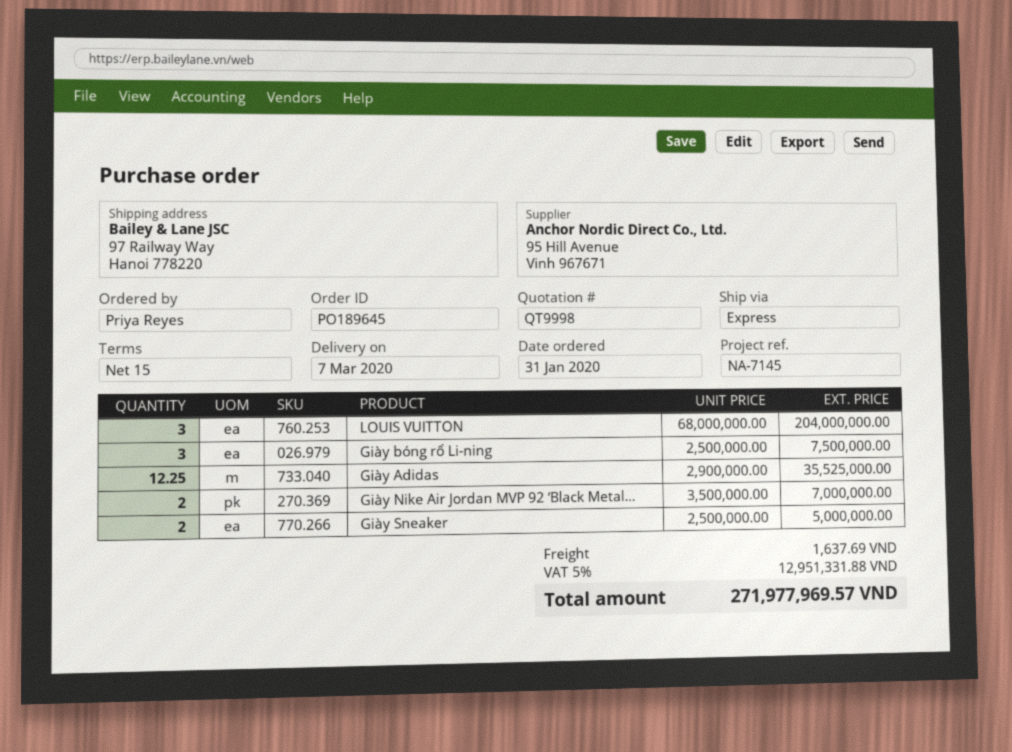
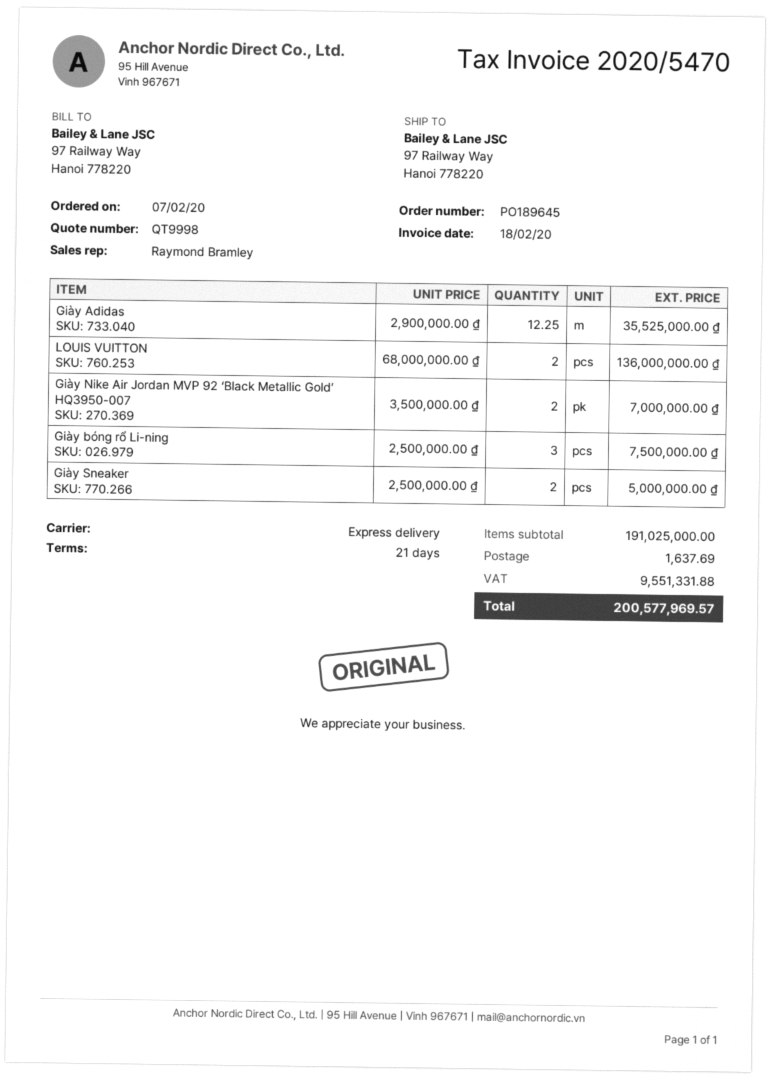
order date: 2020-01-31 -> 2020-02-07
payment terms: 15 days -> 21 days
LOUIS VUITTON: 3 x 68000000.00 = 204000000.00 -> 2 x 68000000.00 = 136000000.00
tax: 12951331.88 -> 9551331.88
total: 271977969.57 -> 200577969.57

